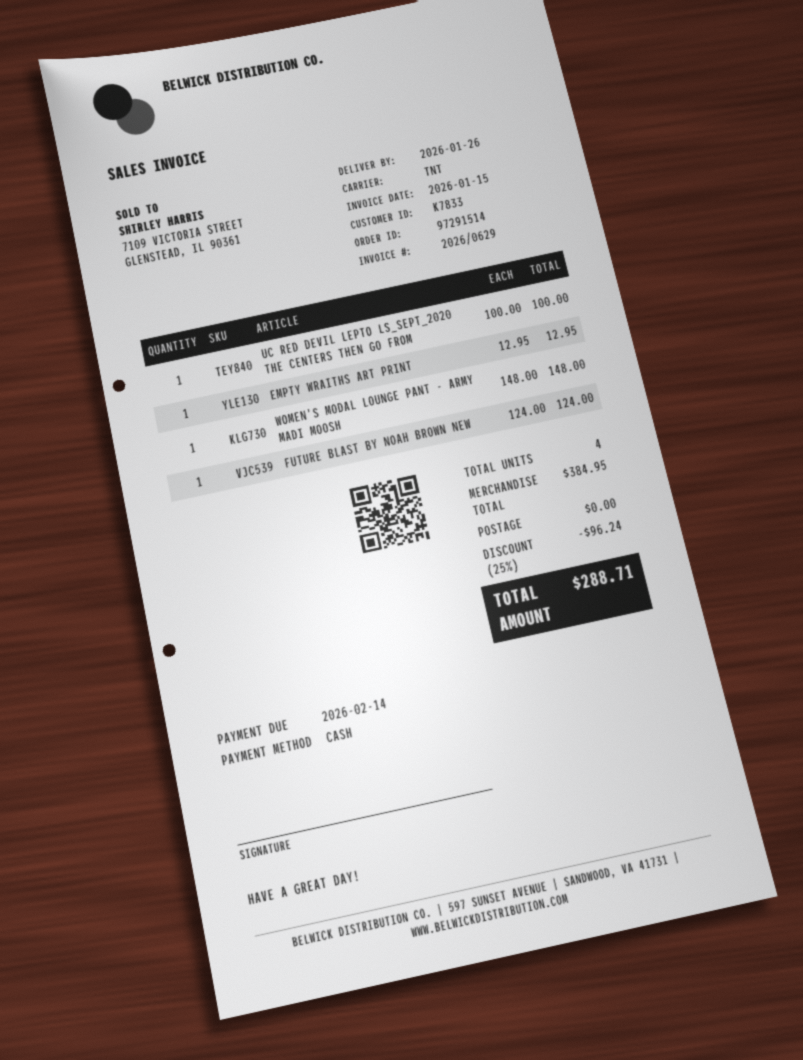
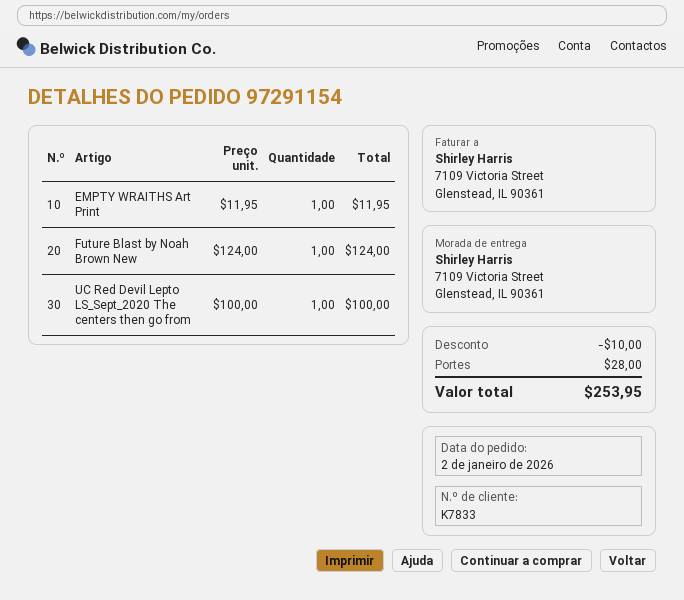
order number: 97291514 -> 97291154
EMPTY WRAITHS ART PRINT: 1 x 12.95 = 12.95 -> 1 x 11.95 = 11.95
WOMEN'S MODAL LOUNGE PANT - ARMY MADI MOOSH: 1 x 148.00 = 148.00 -> none
discount: 96.24 -> 10.00
shipping: 0.00 -> 28.00
total: 288.71 -> 253.95

